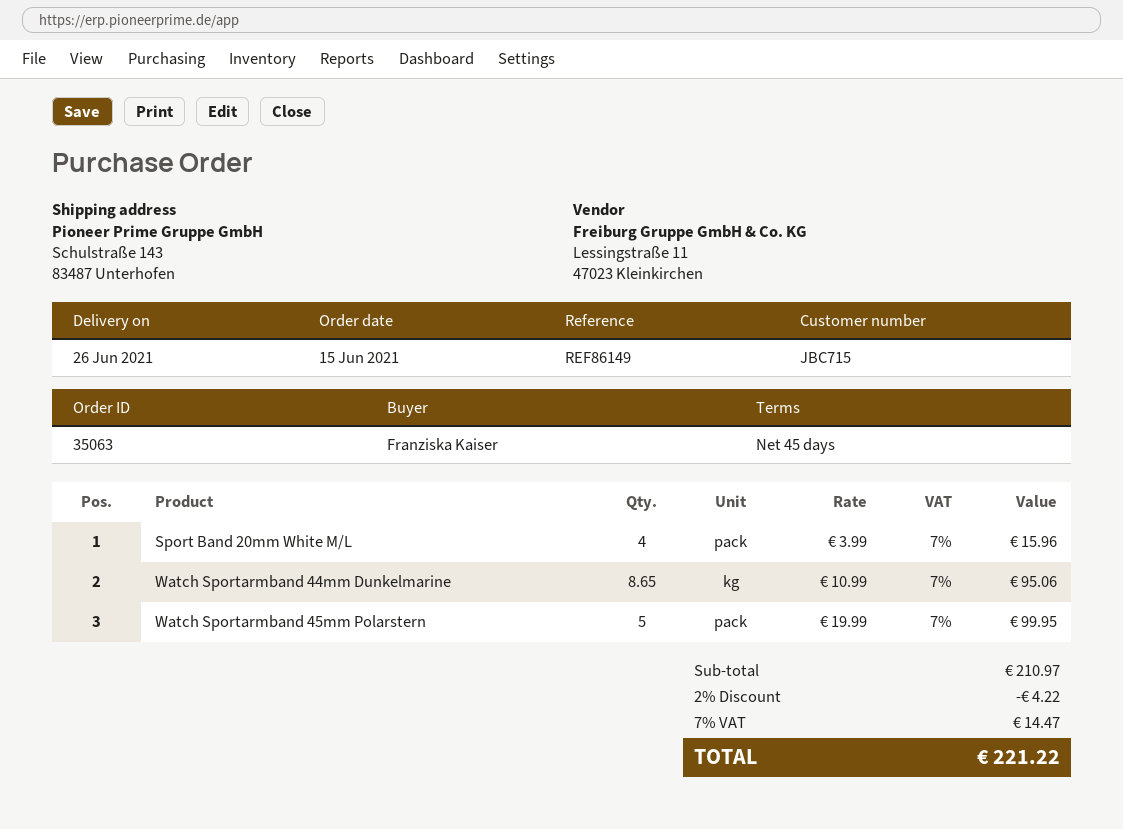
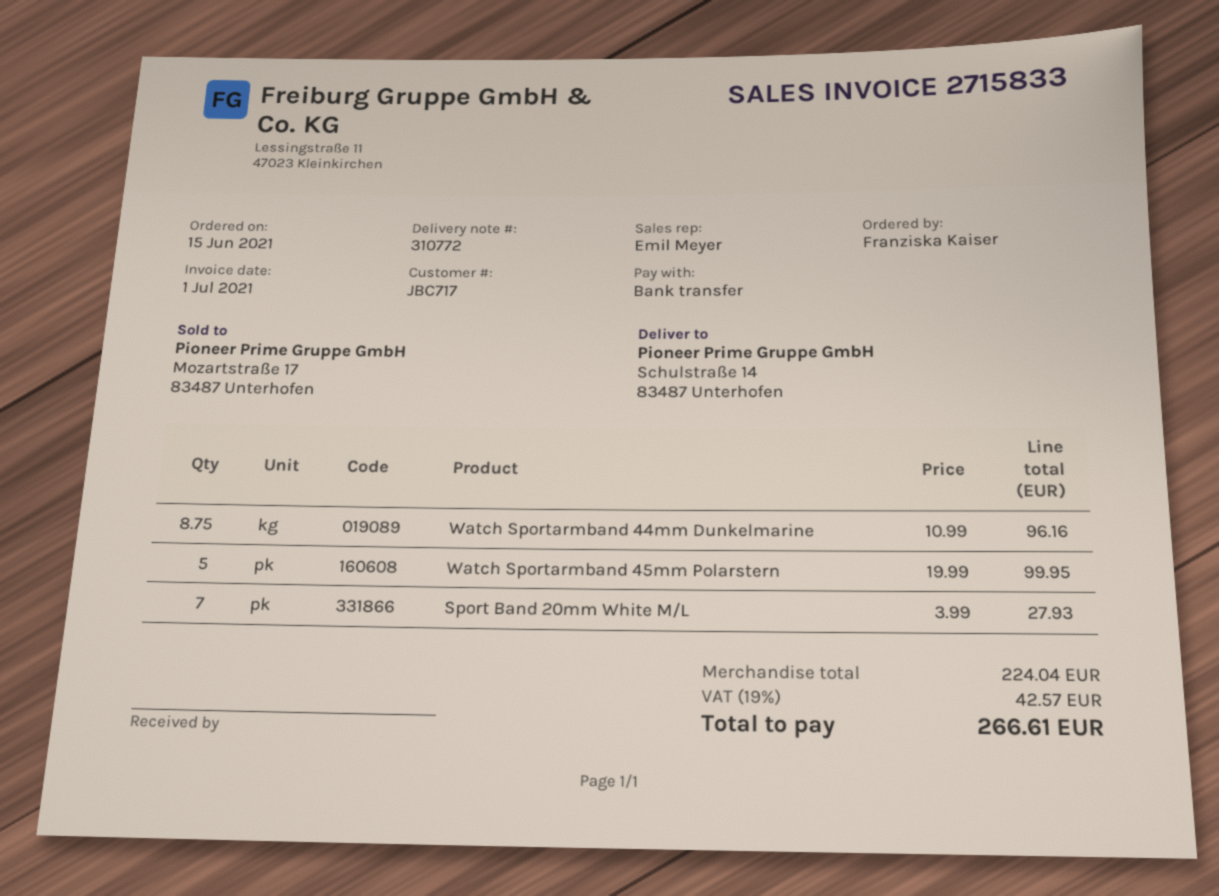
customer number: JBC715 -> JBC717
ship to: Schulstraße 143, 83487 Unterhofen -> Schulstraße 14, 83487 Unterhofen
Sport Band 20mm White M/L: 4 x 3.99 = 15.96 -> 7 x 3.99 = 27.93
Watch Sportarmband 44mm Dunkelmarine: 8.65 x 10.99 = 95.06 -> 8.75 x 10.99 = 96.16
subtotal: 210.97 -> 224.04
discount: 2% = 4.22 -> none
tax: 7% = 14.47 -> 19% = 42.57
total: 221.22 -> 266.61

